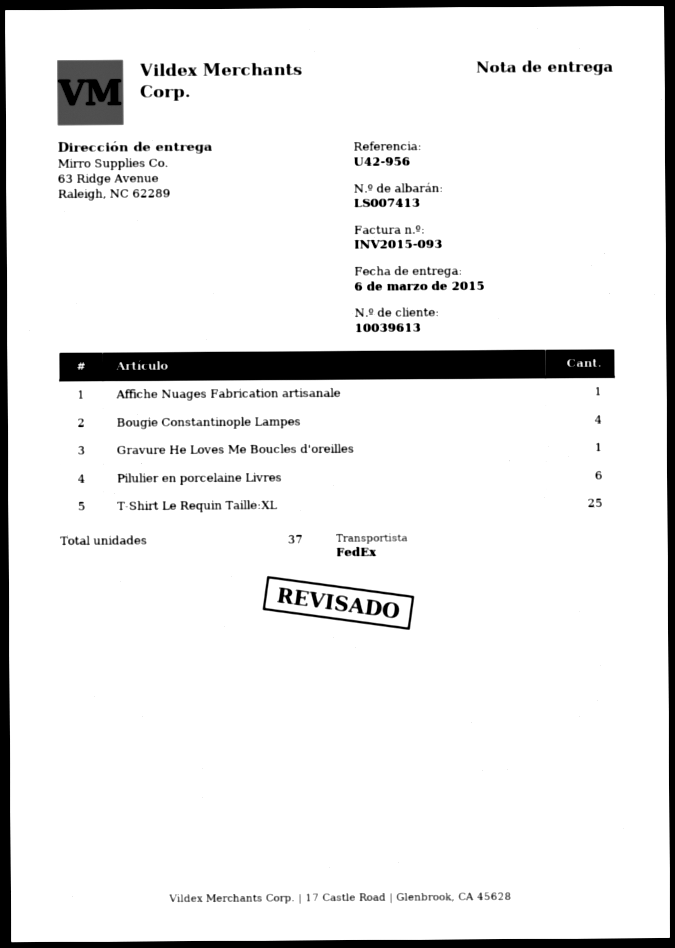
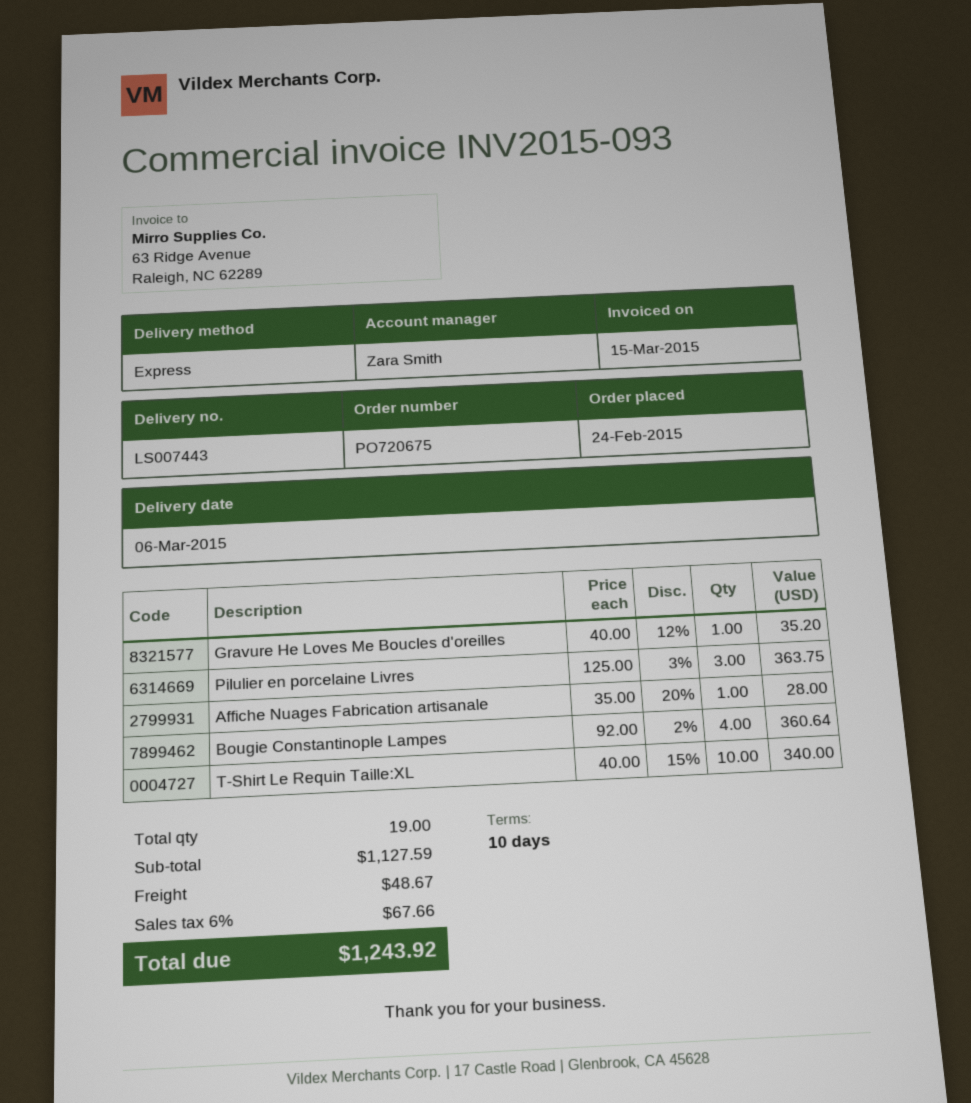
delivery note number: LS007413 -> LS007443
shipping method: FedEx -> express
Pilulier en porcelaine Livres: 6 -> 3
T-Shirt Le Requin Taille:XL: 25 -> 10
total quantity: 37 -> 19

